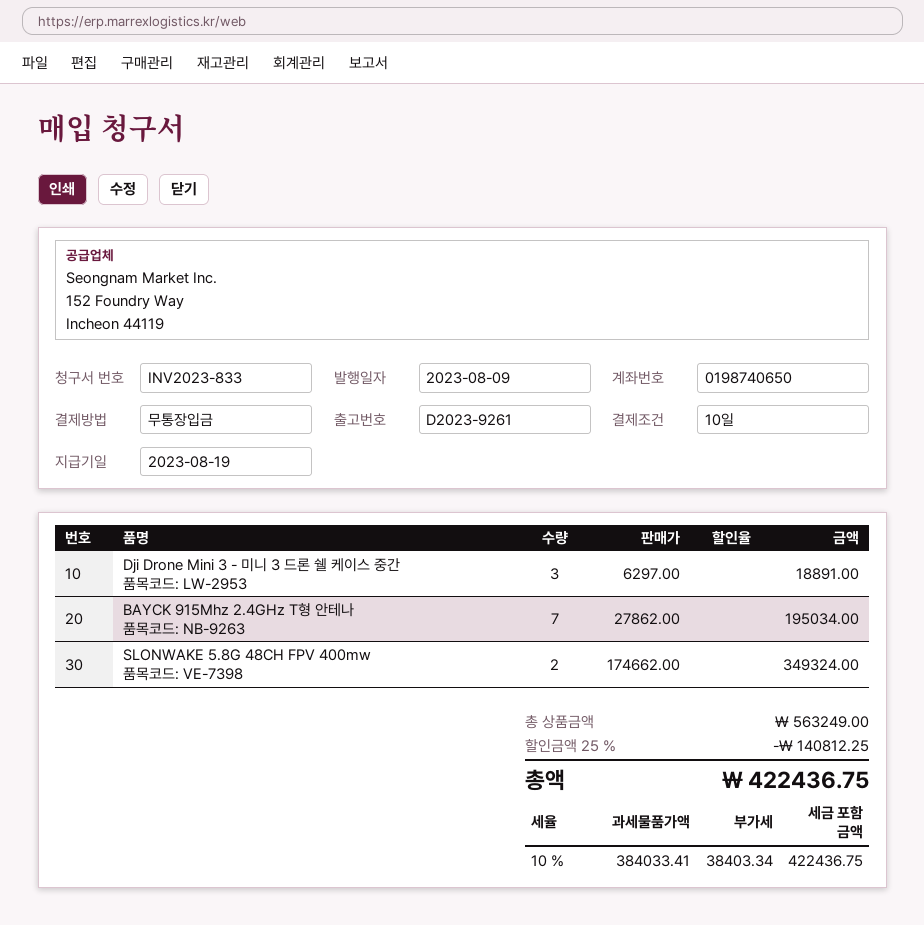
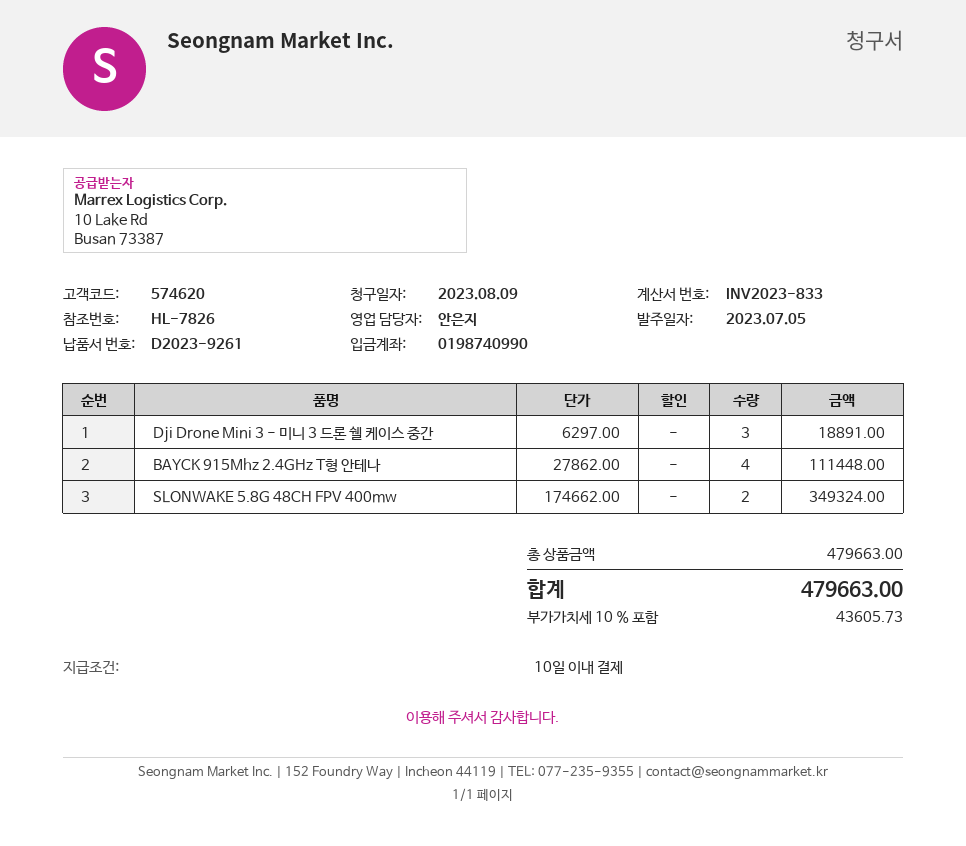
bank account: 0198740650 -> 0198740990
BAYCK 915Mhz 2.4GHz T형 안테나: 7 x 27862.00 = 195034.00 -> 4 x 27862.00 = 111448.00
subtotal: 563249.00 -> 479663.00
discount: 25% = 140812.25 -> none
tax: 10% = 38403.34 -> 10% = 43605.73
total: 422436.75 -> 479663.00

